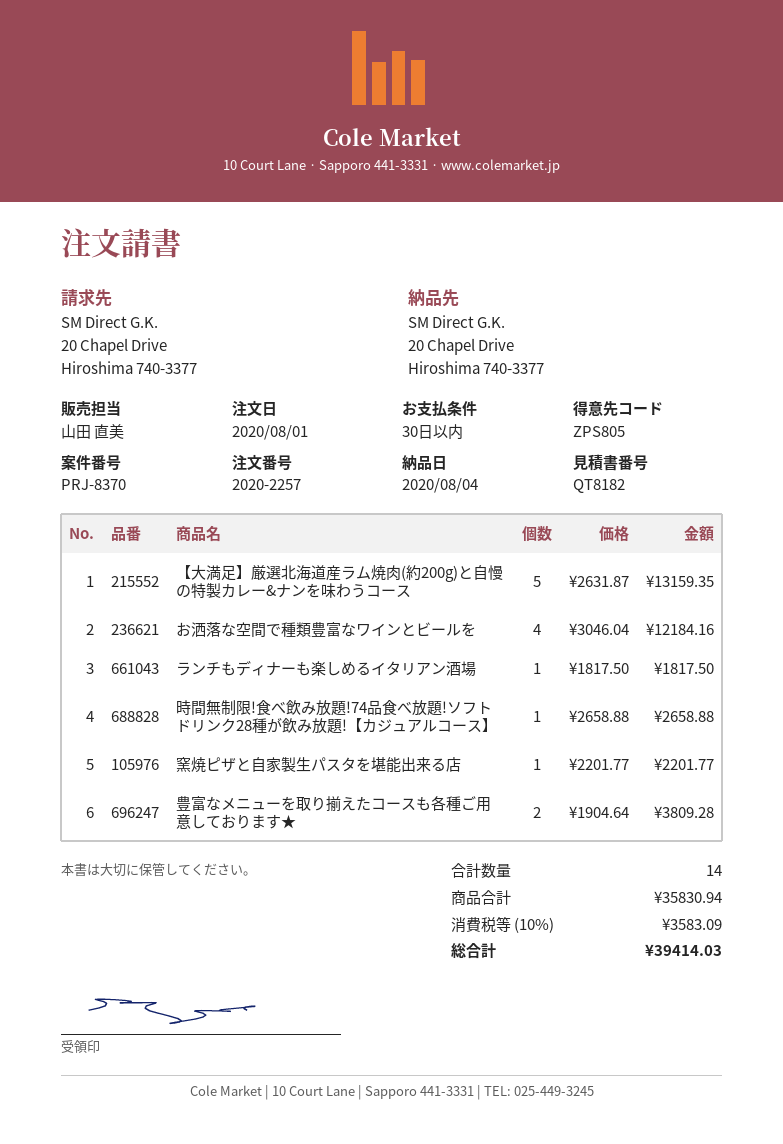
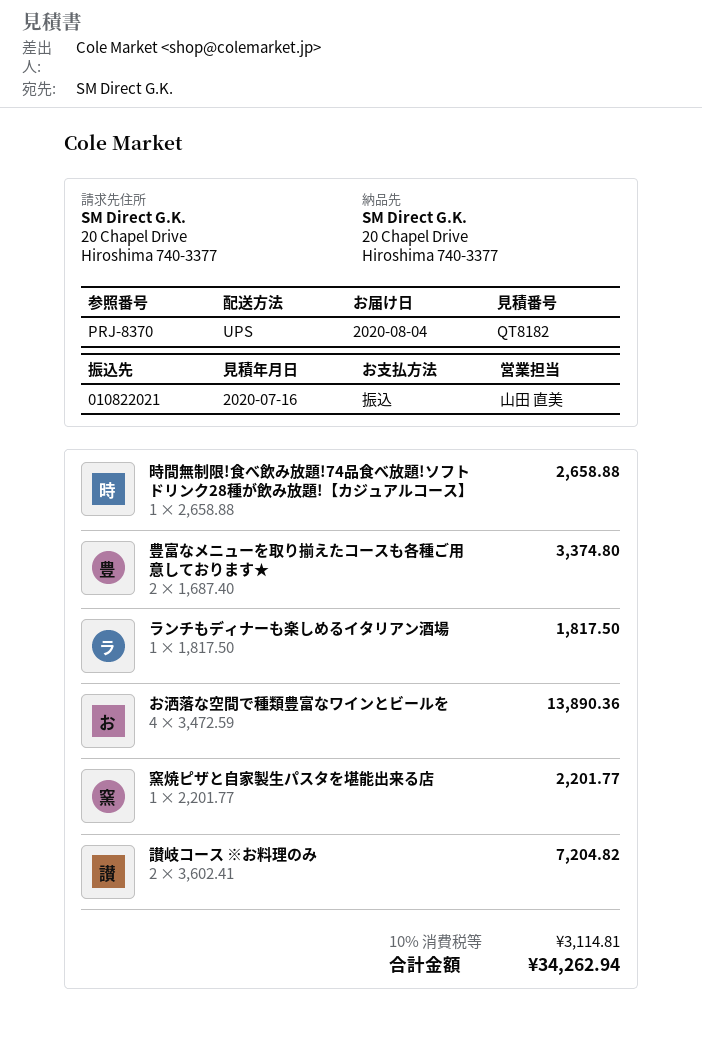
【大満足】厳選北海道産ラム焼肉(約200g)と自慢の特製カレー&ナンを味わうコース: 5 x 2631.87 = 13159.35 -> none
お洒落な空間で種類豊富なワインとビールを: 4 x 3046.04 = 12184.16 -> 4 x 3472.59 = 13890.36
豊富なメニューを取り揃えたコースも各種ご用意しております★: 2 x 1904.64 = 3809.28 -> 2 x 1687.40 = 3374.80
讃岐コース ※お料理のみ: none -> 2 x 3602.41 = 7204.82
tax: 10% = 3583.09 -> 10% = 3114.81
total: 39414.03 -> 34262.94

